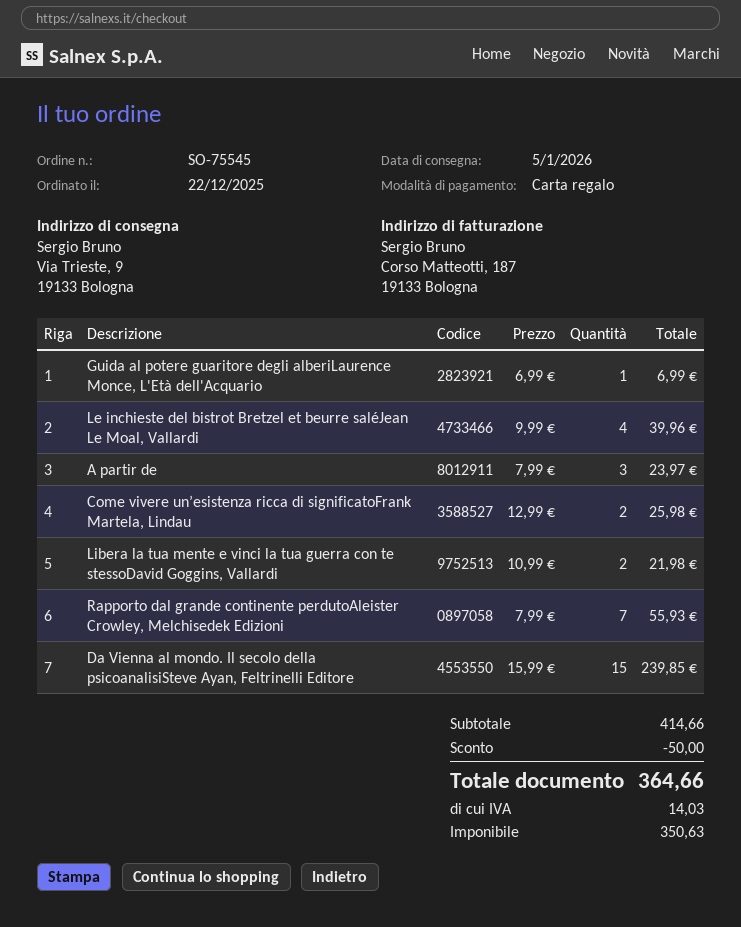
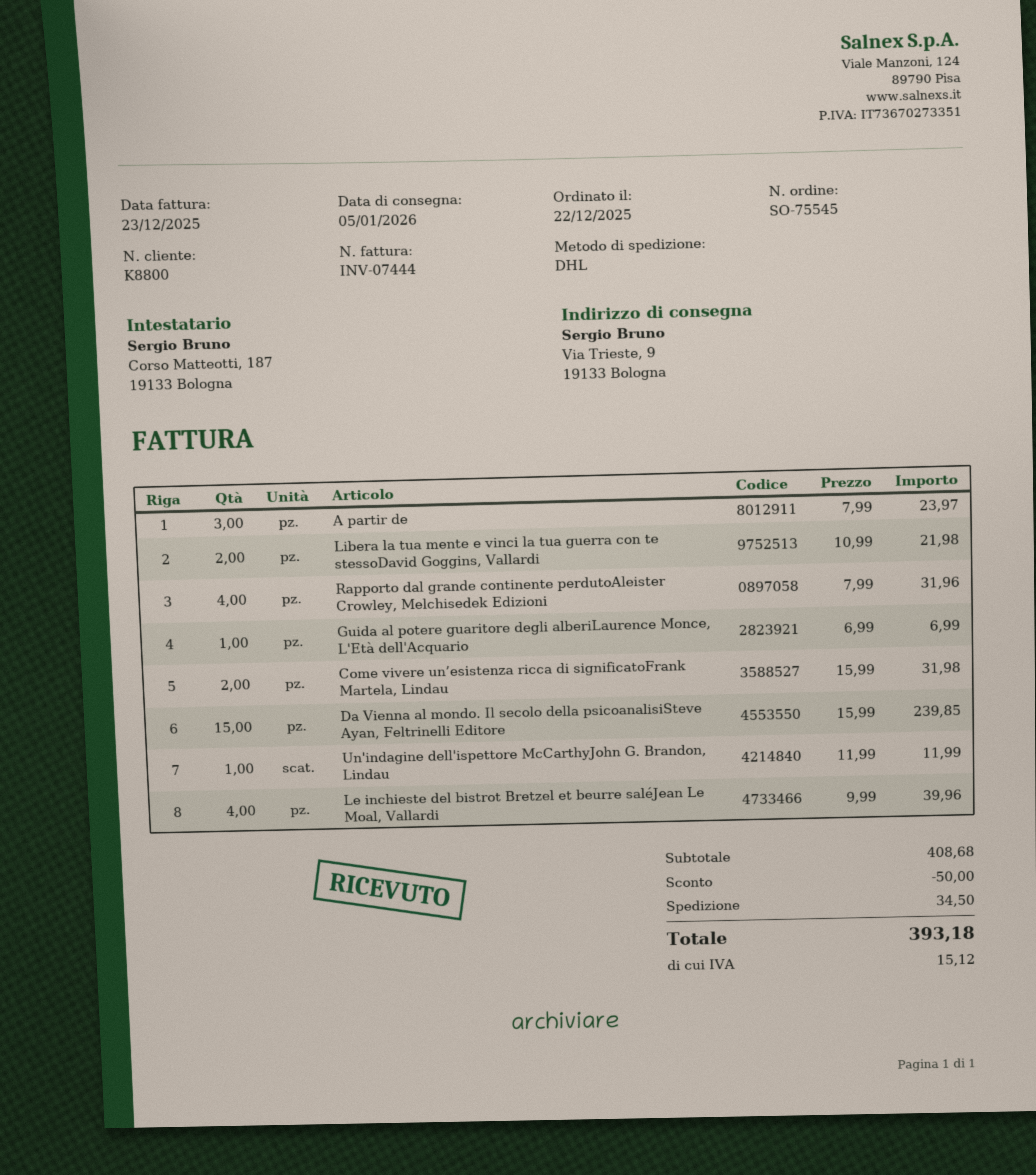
Come vivere un’esistenza ricca di significatoFrank Martela, Lindau: 2 x 12.99 = 25.98 -> 2 x 15.99 = 31.98
Rapporto dal grande continente perdutoAleister Crowley, Melchisedek Edizioni: 7 x 7.99 = 55.93 -> 4 x 7.99 = 31.96
Un'indagine dell'ispettore McCarthyJohn G. Brandon, Lindau: none -> 1 x 11.99 = 11.99
subtotal: 414.66 -> 408.68
shipping: none -> 34.50
tax: 14.03 -> 15.12
total: 364.66 -> 393.18

